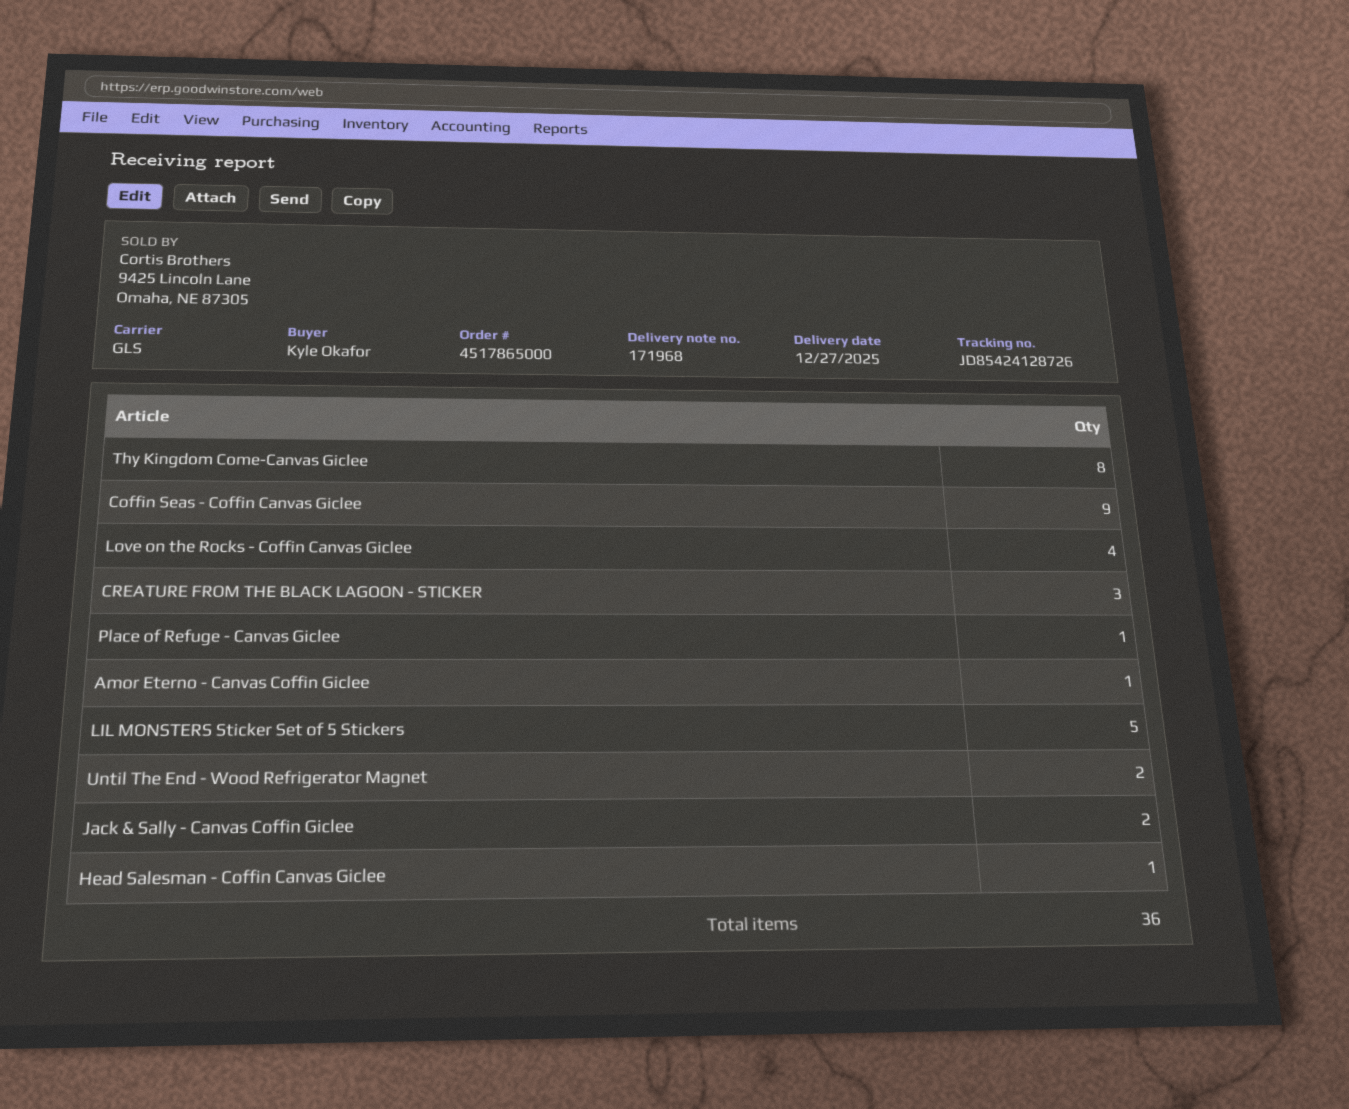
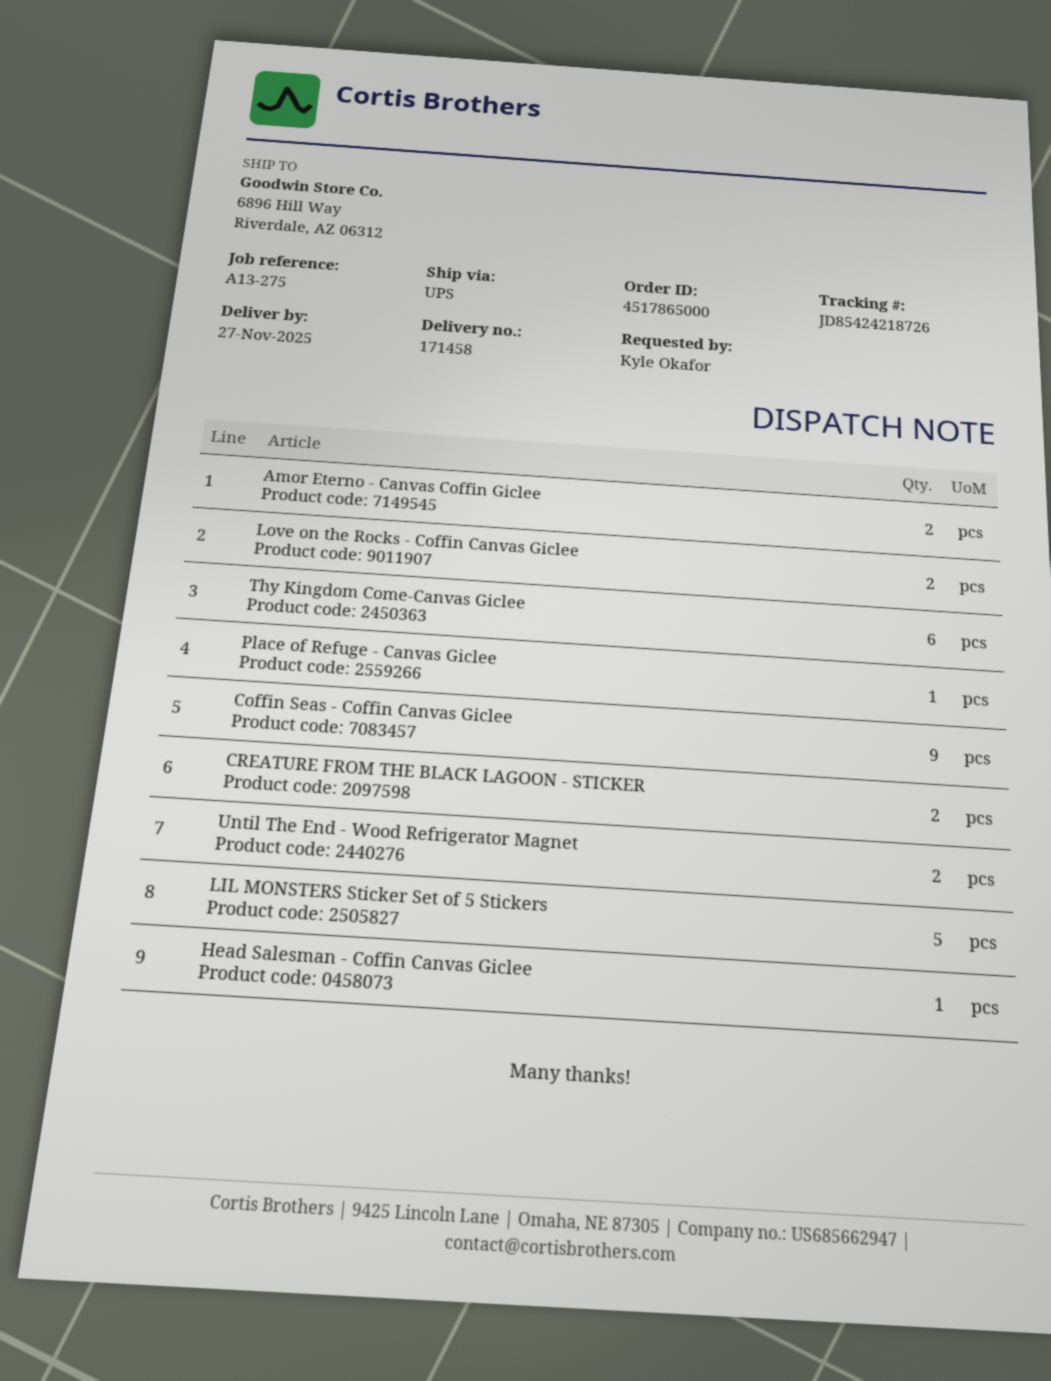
delivery note number: 171968 -> 171458
delivery date: 2025-12-27 -> 2025-11-27
shipping method: GLS -> UPS
tracking number: JD85424128726 -> JD85424218726
Thy Kingdom Come-Canvas Giclee: 8 -> 6
Love on the Rocks - Coffin Canvas Giclee: 4 -> 2
CREATURE FROM THE BLACK LAGOON - STICKER: 3 -> 2
Amor Eterno - Canvas Coffin Giclee: 1 -> 2
Jack & Sally - Canvas Coffin Giclee: 2 -> none

